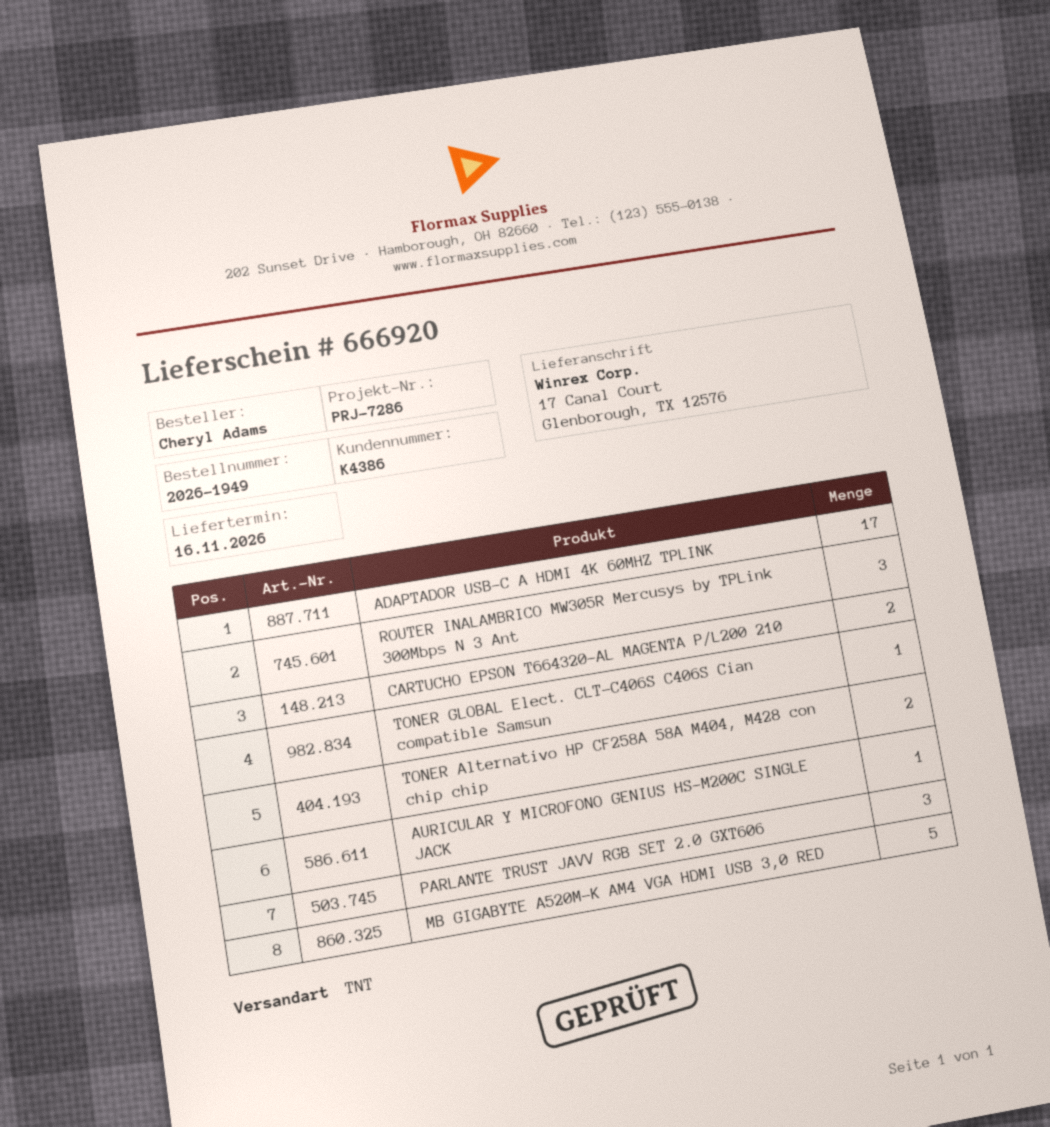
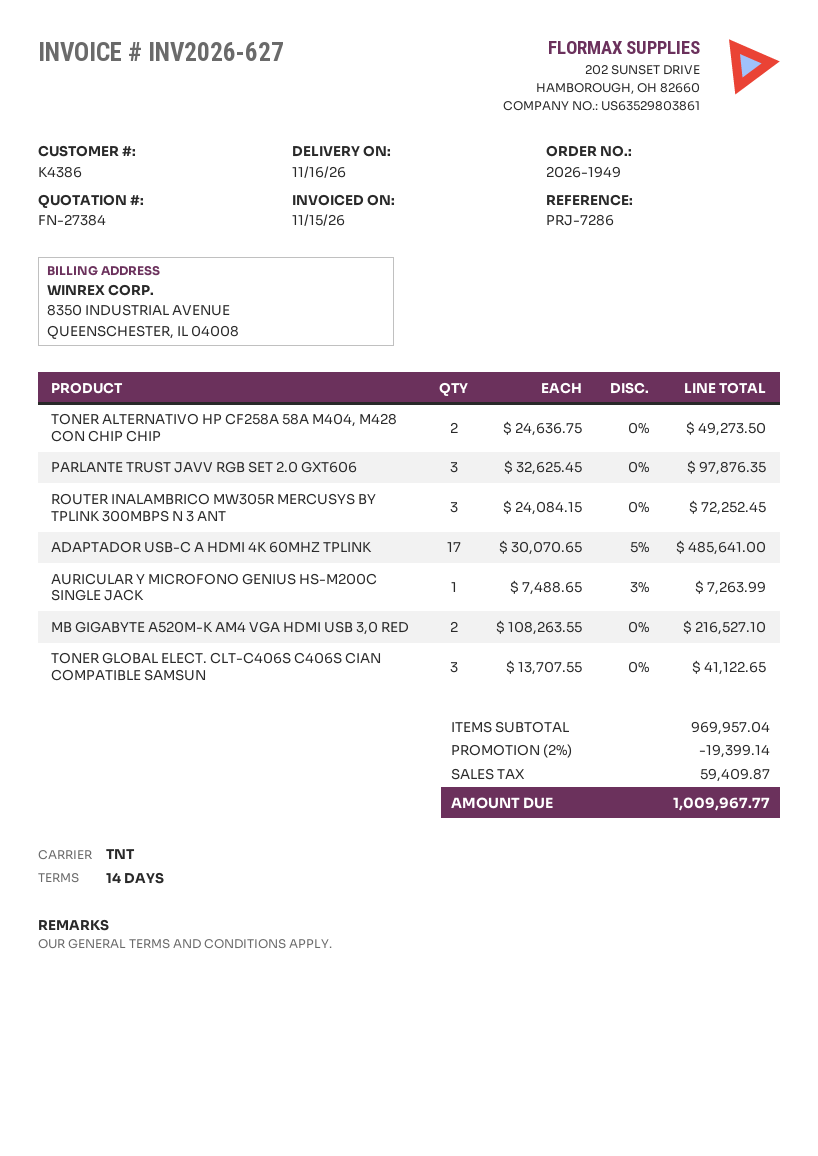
CARTUCHO EPSON T664320-AL MAGENTA P/L200 210: 2 -> none
TONER GLOBAL Elect. CLT-C406S C406S Cian compatible Samsun: 1 -> 3
MB GIGABYTE A520M-K AM4 VGA HDMI USB 3,0 RED: 5 -> 2

